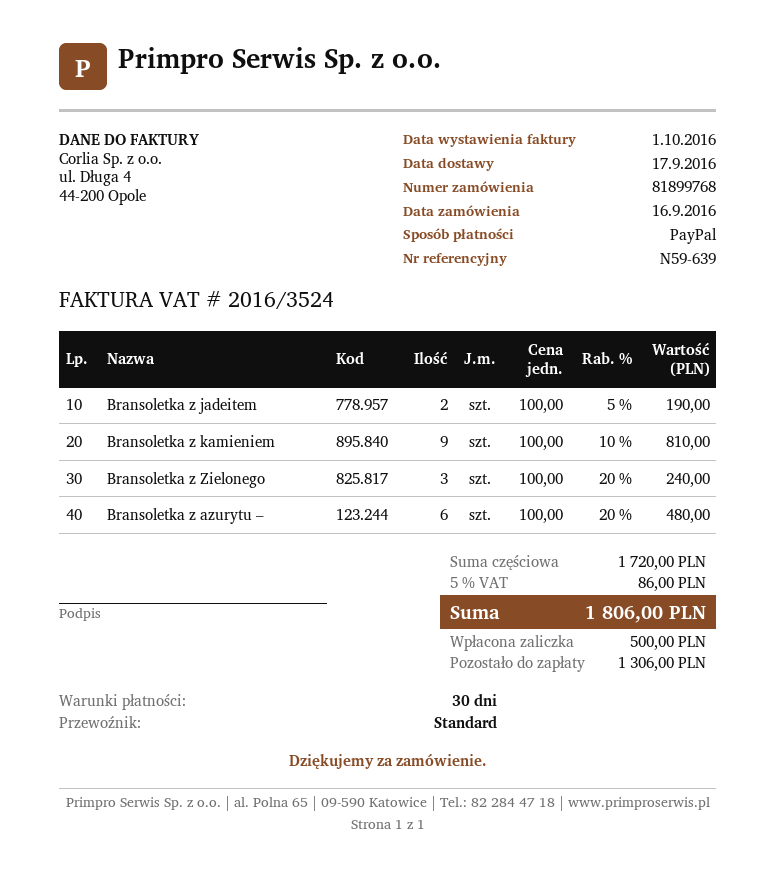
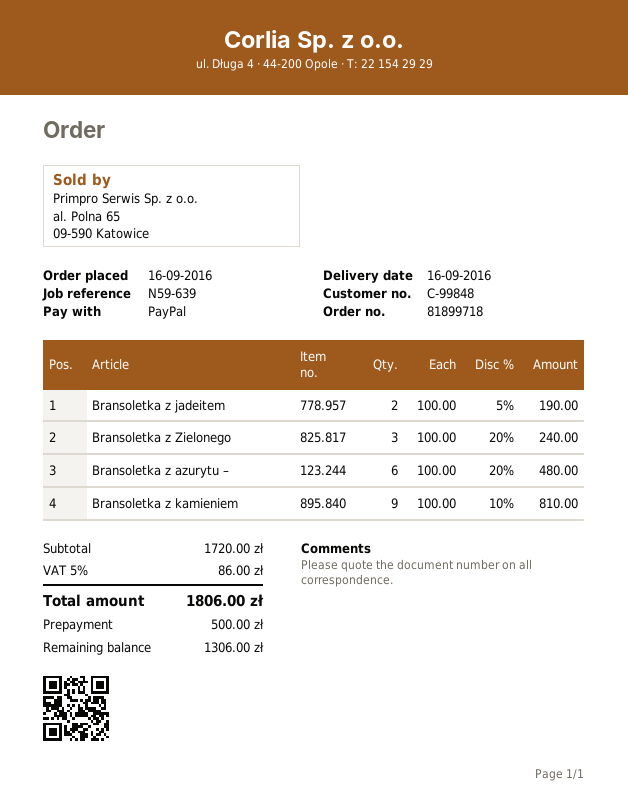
order number: 81899768 -> 81899718
delivery date: 2016-09-17 -> 2016-09-16

